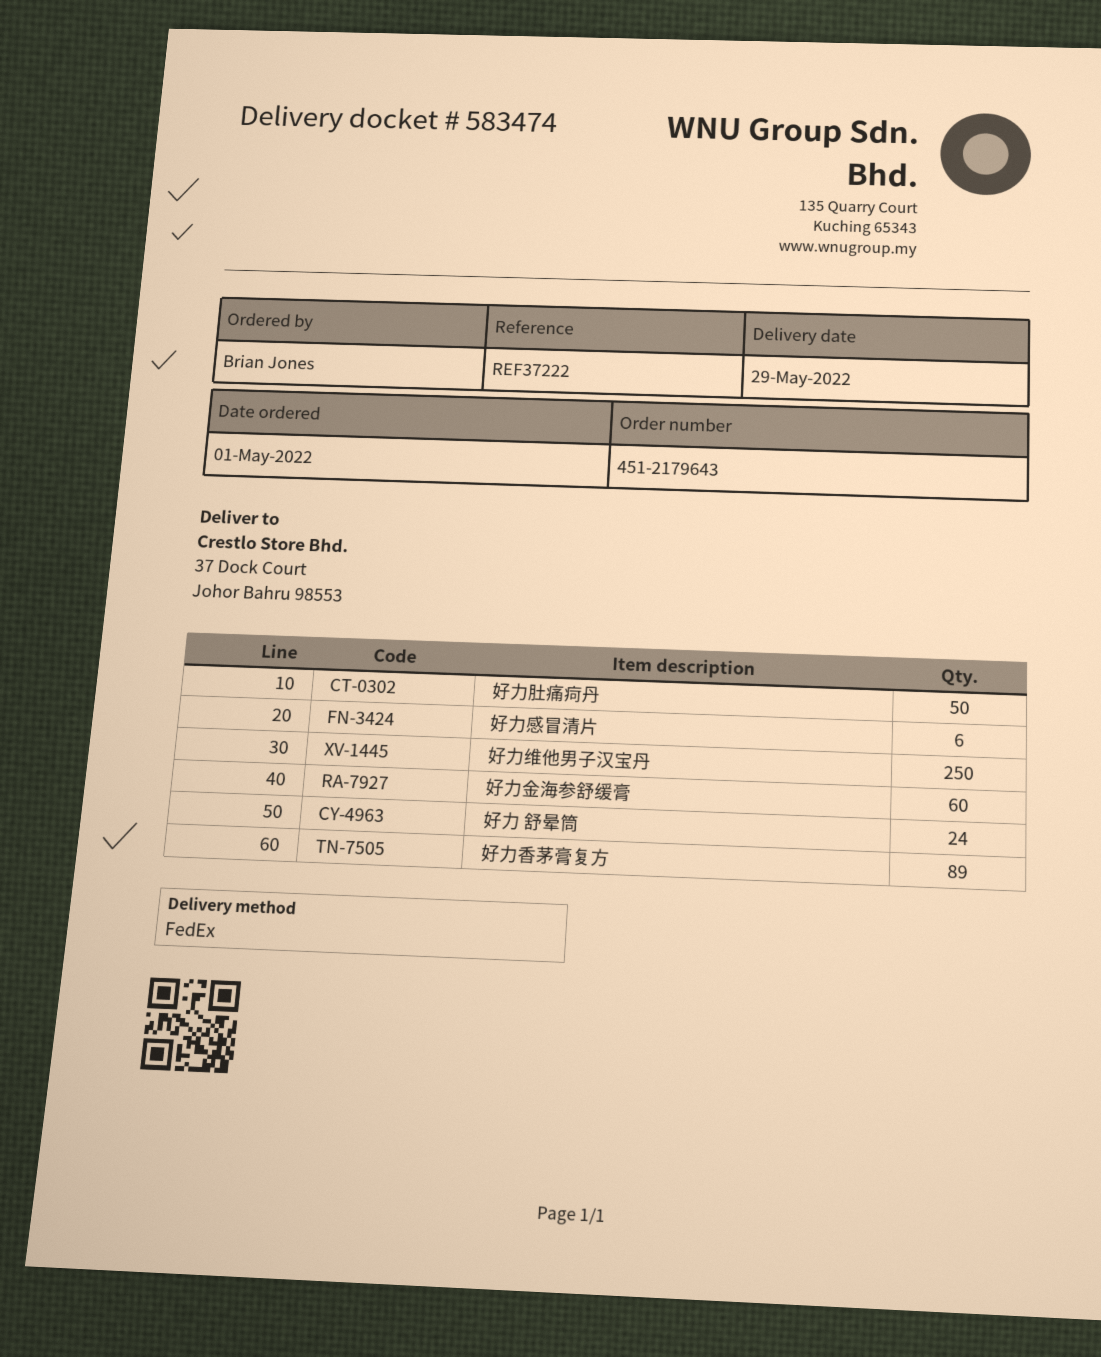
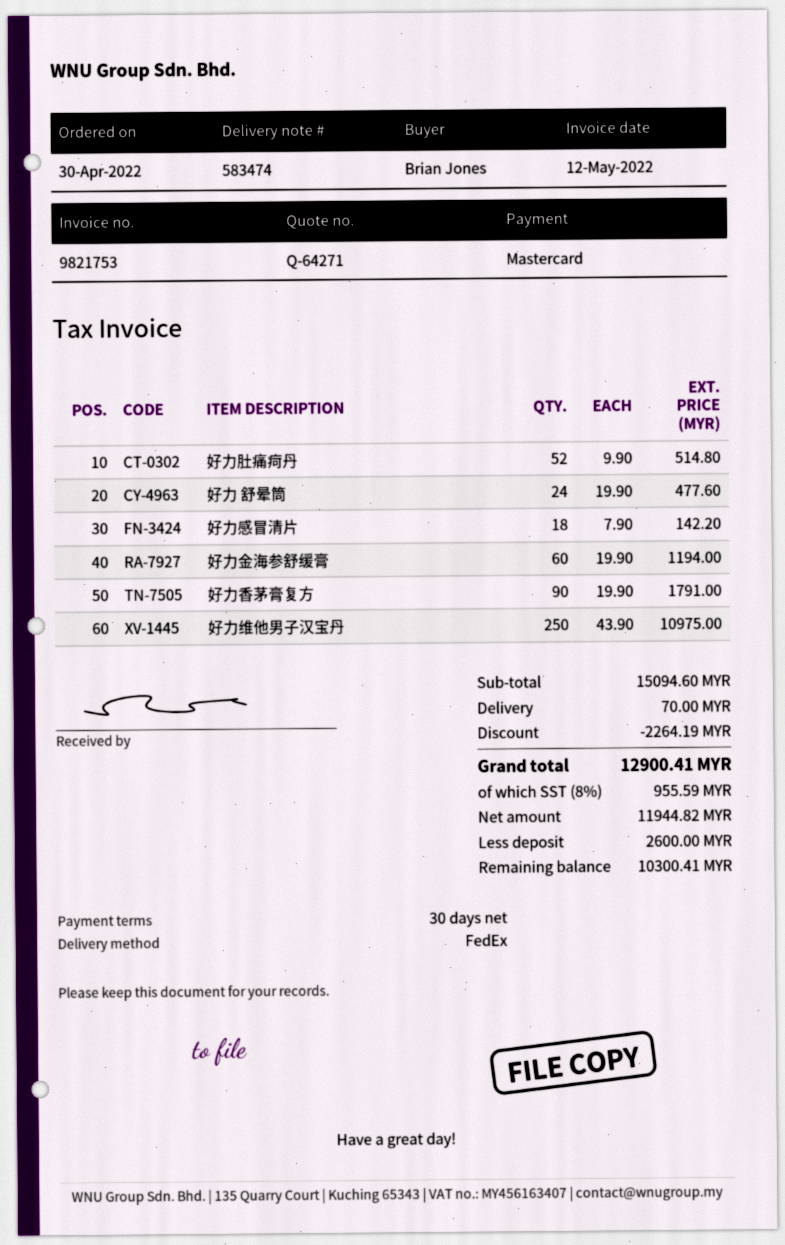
order date: 2022-05-01 -> 2022-04-30
好力肚痛疴丹: 50 -> 52
好力感冒清片: 6 -> 18
好力香茅膏复方: 89 -> 90

